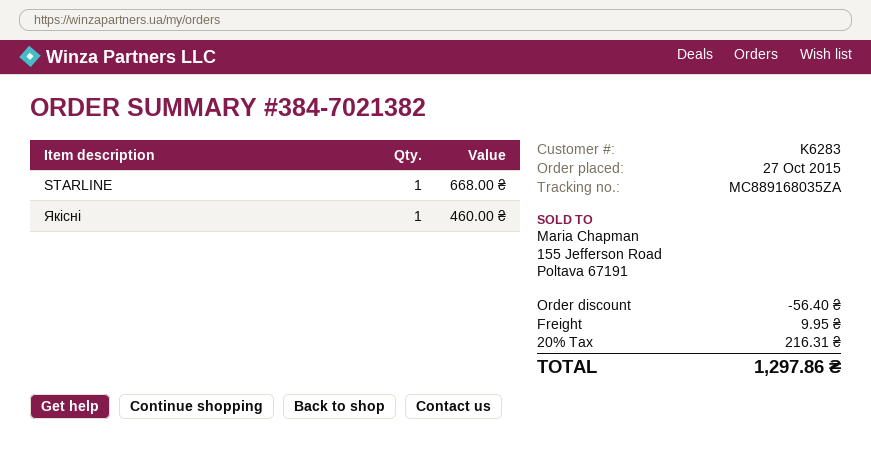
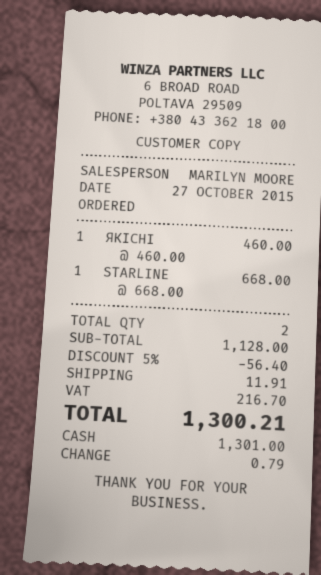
shipping: 9.95 -> 11.91
tax: 216.31 -> 216.70
total: 1297.86 -> 1300.21

